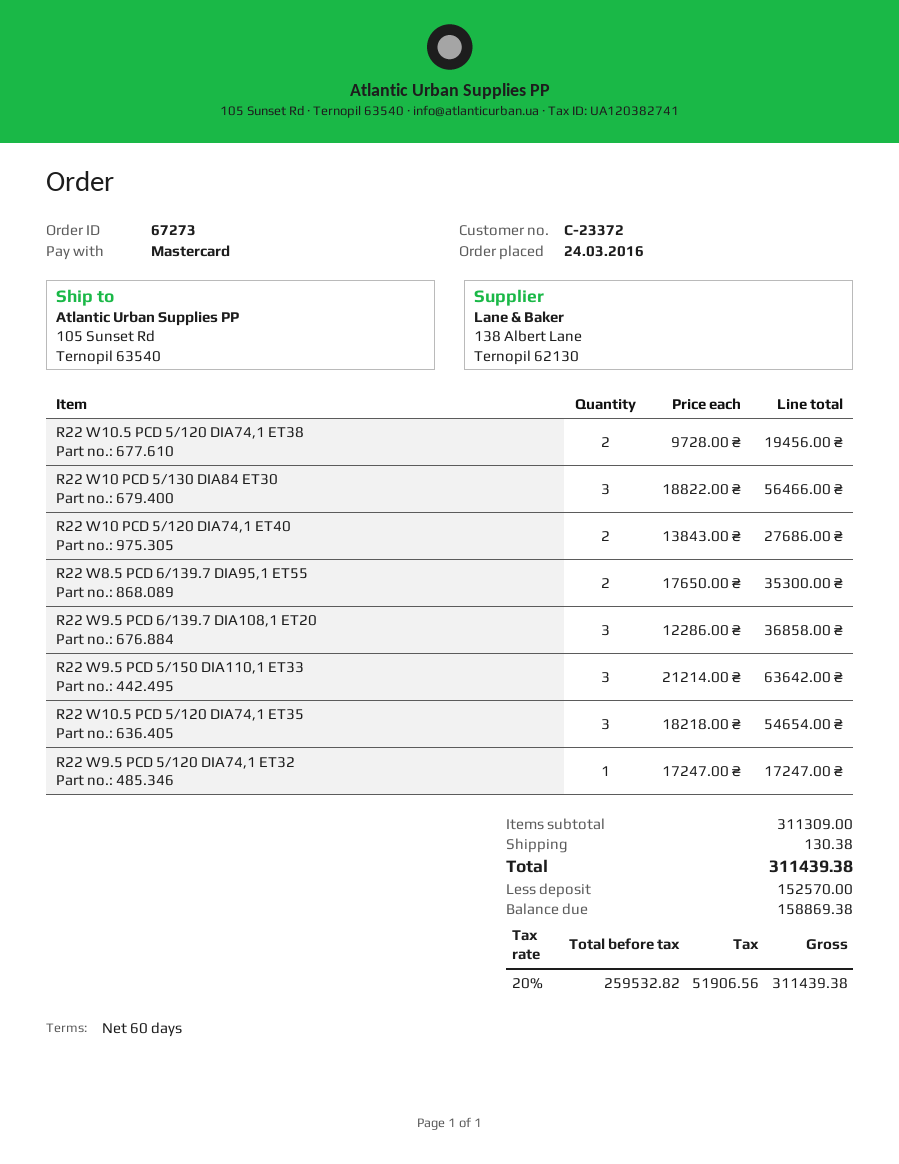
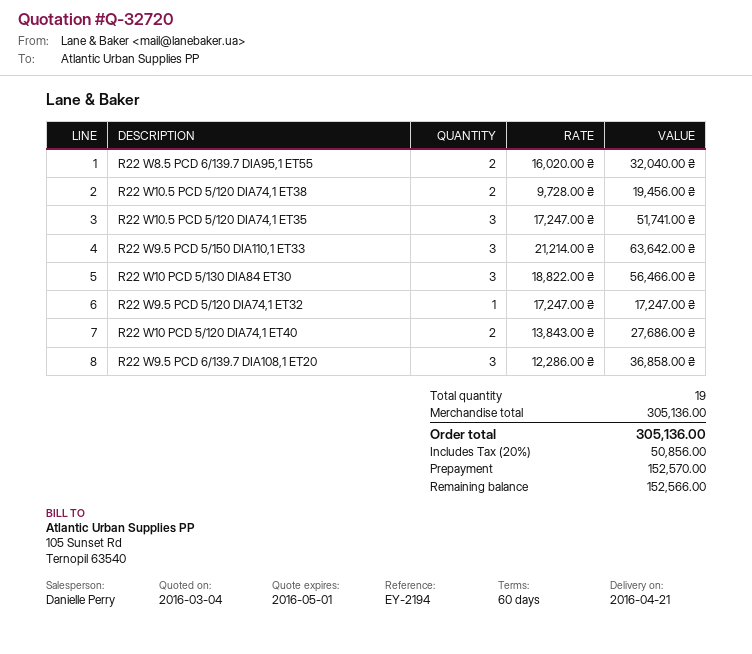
R22 W8.5 PCD 6/139.7 DIA95,1 ET55: 2 x 17650.00 = 35300.00 -> 2 x 16020.00 = 32040.00
R22 W10.5 PCD 5/120 DIA74,1 ET35: 3 x 18218.00 = 54654.00 -> 3 x 17247.00 = 51741.00
subtotal: 311309.00 -> 305136.00
shipping: 130.38 -> none
tax: 20% = 51906.56 -> 20% = 50856.00
total: 311439.38 -> 305136.00
balance: 158869.38 -> 152566.00

